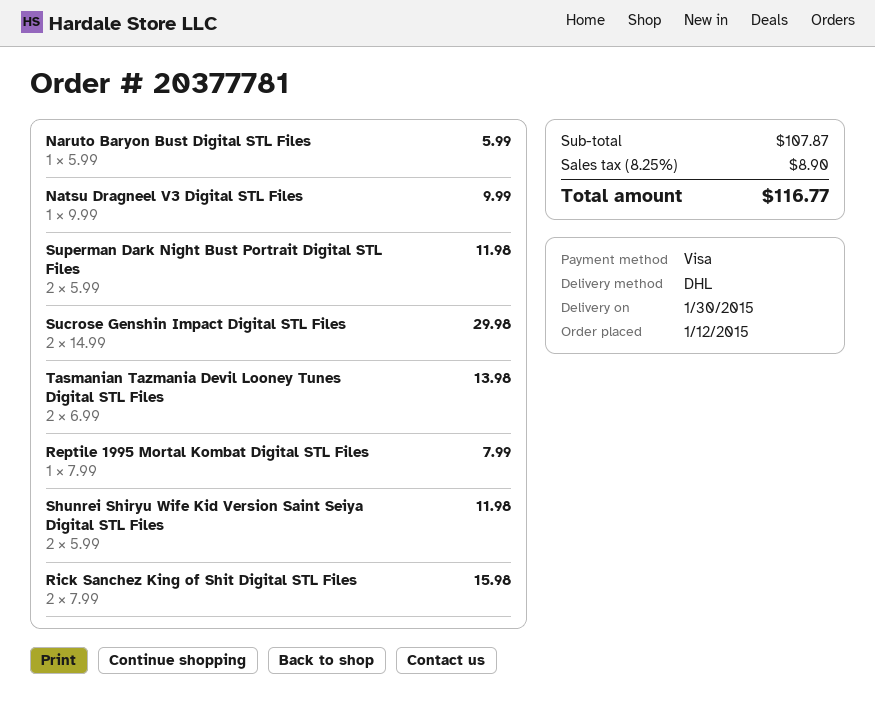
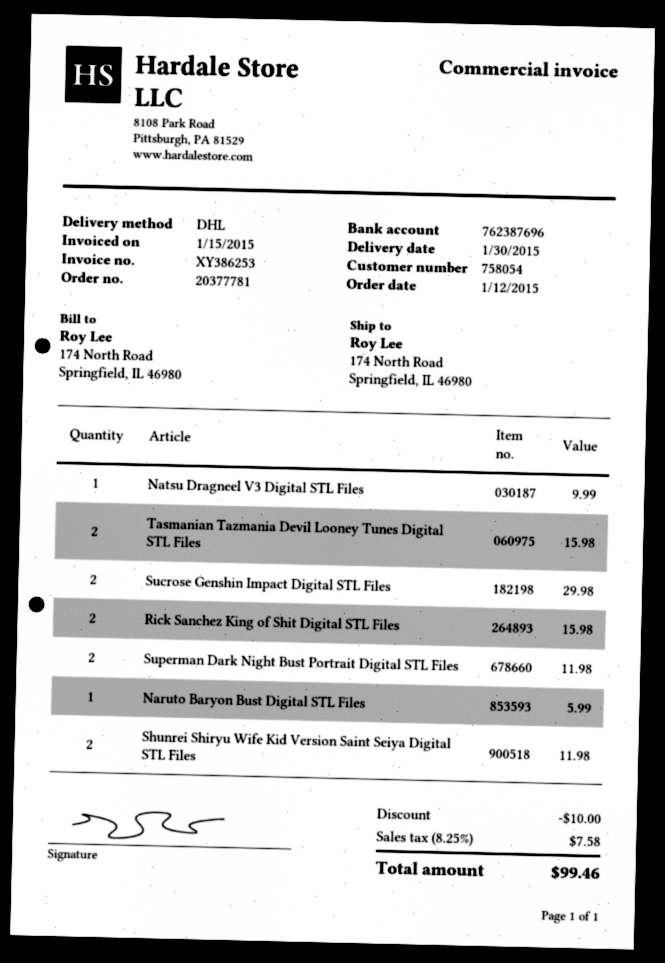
Tasmanian Tazmania Devil Looney Tunes Digital STL Files: 2 for 13.98 -> 2 for 15.98
Reptile 1995 Mortal Kombat Digital STL Files: 1 for 7.99 -> none
discount: none -> 10.00
tax: 8.25% = 8.90 -> 8.25% = 7.58
total: 116.77 -> 99.46

